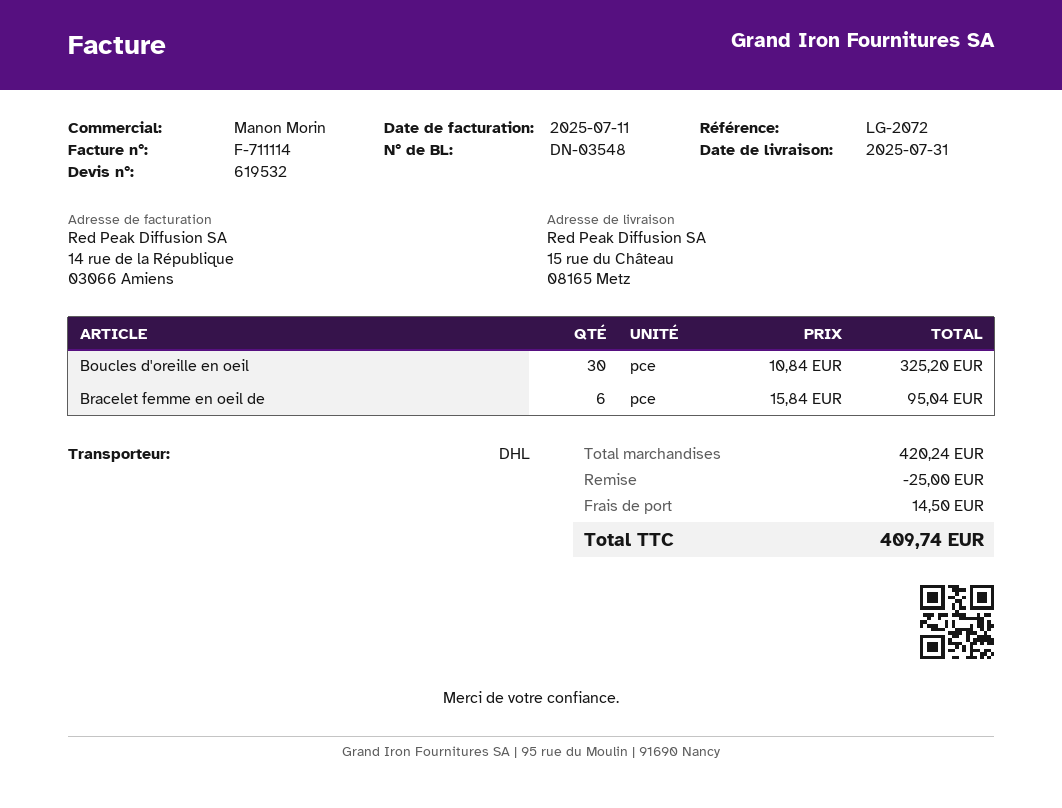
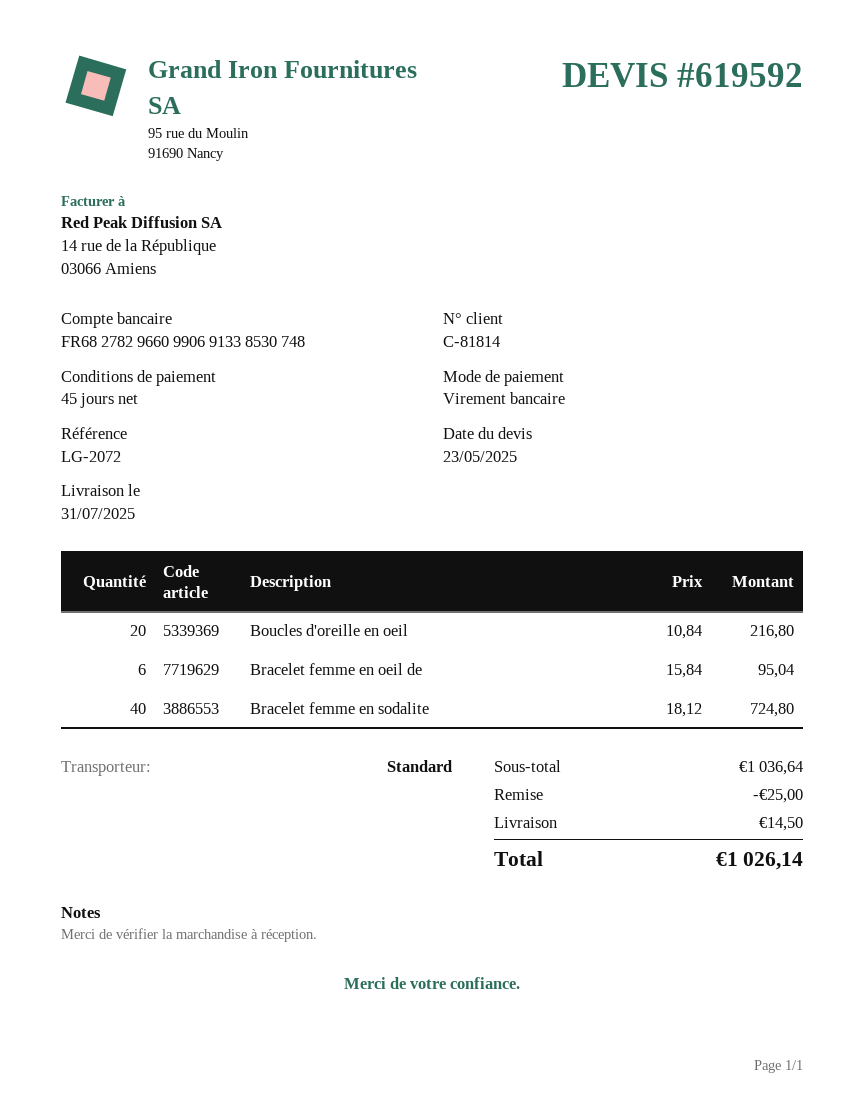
quote number: 619532 -> 619592
shipping method: DHL -> standard
Boucles d'oreille en oeil: 30 x 10.84 = 325.20 -> 20 x 10.84 = 216.80
Bracelet femme en sodalite: none -> 40 x 18.12 = 724.80
subtotal: 420.24 -> 1036.64
total: 409.74 -> 1026.14

